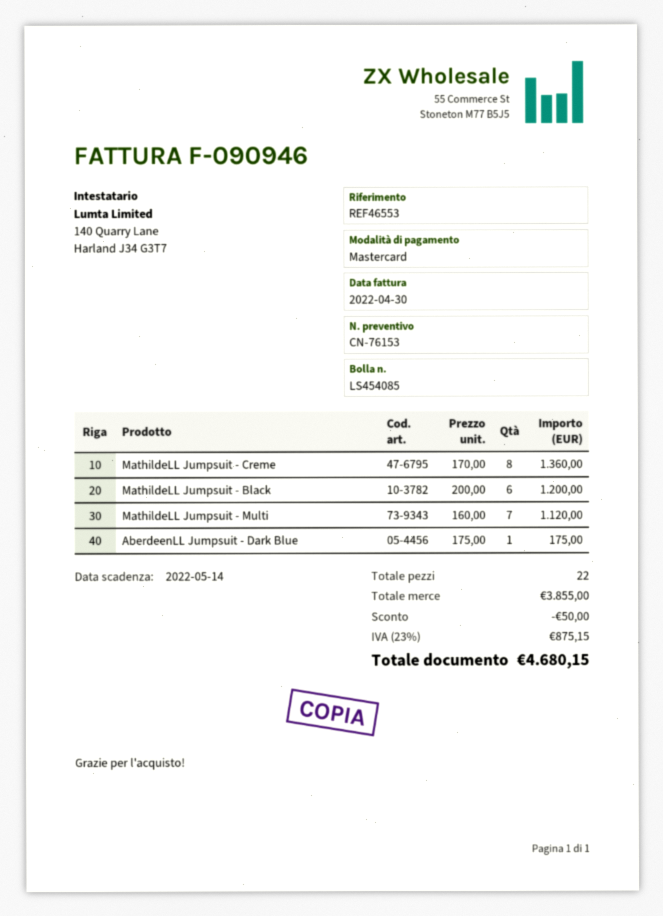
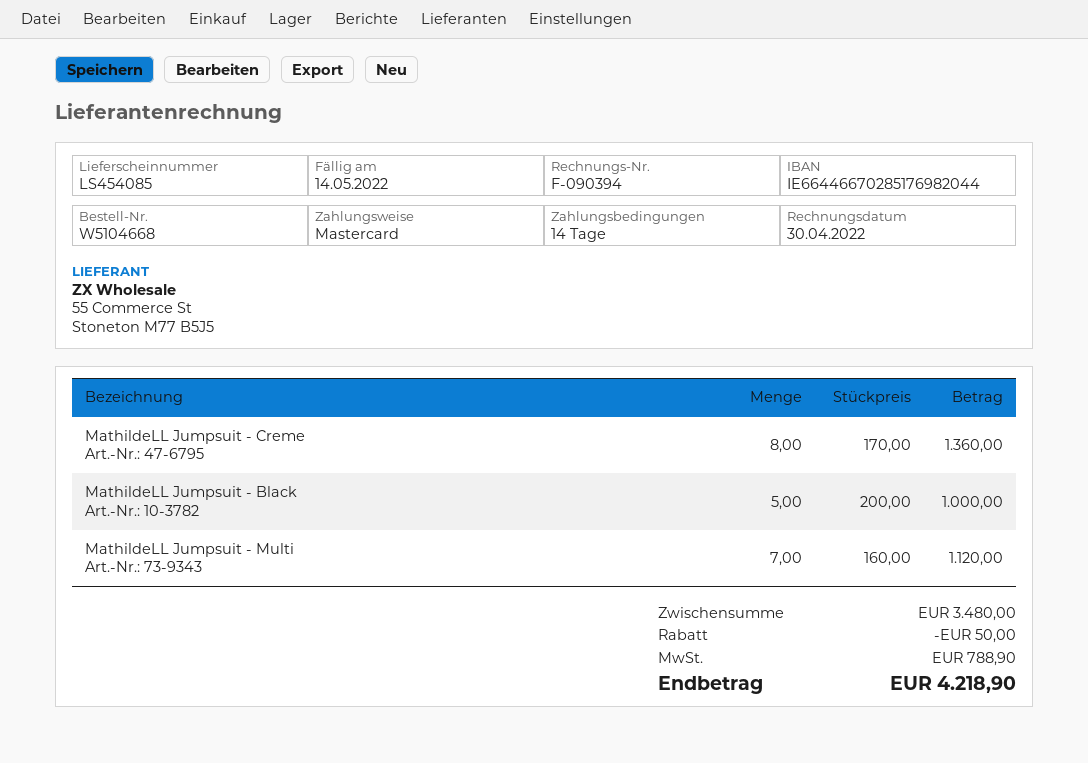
invoice number: F-090946 -> F-090394
MathildeLL Jumpsuit - Black: 6 x 200.00 = 1200.00 -> 5 x 200.00 = 1000.00
AberdeenLL Jumpsuit - Dark Blue: 1 x 175.00 = 175.00 -> none
subtotal: 3855.00 -> 3480.00
tax: 875.15 -> 788.90
total: 4680.15 -> 4218.90

